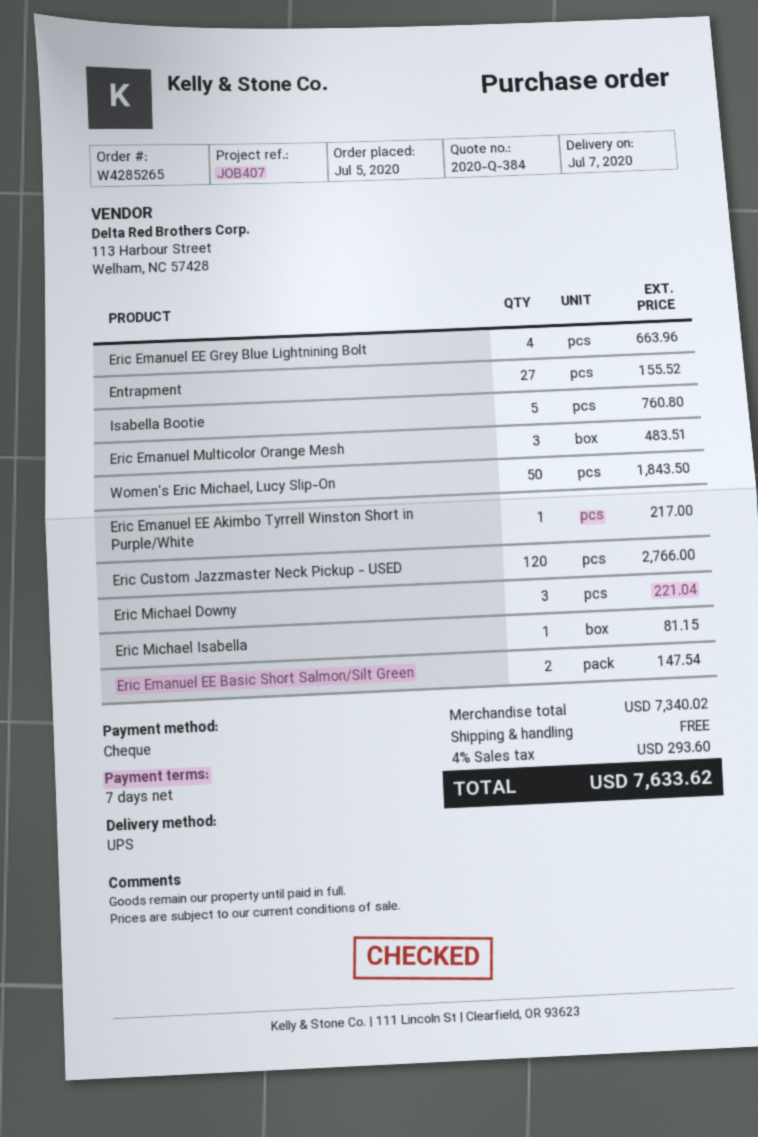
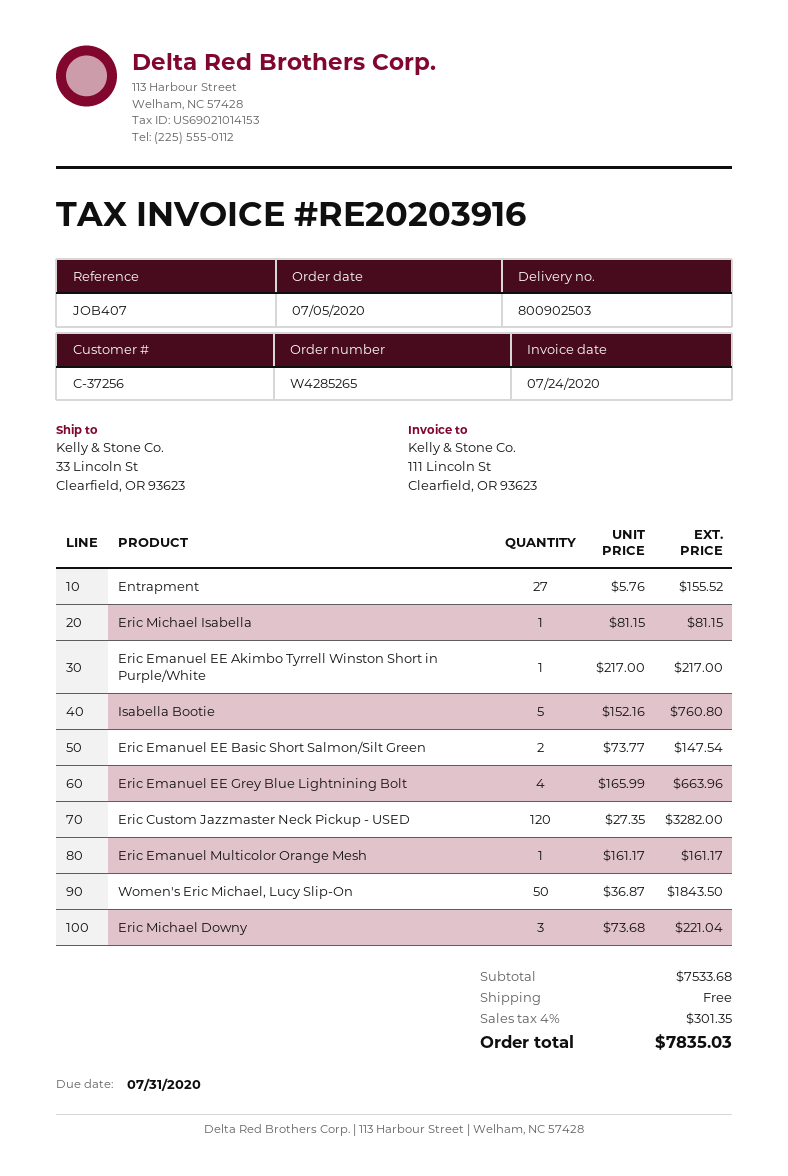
Eric Emanuel Multicolor Orange Mesh: 3 for 483.51 -> 1 for 161.17
Eric Custom Jazzmaster Neck Pickup - USED: 120 for 2766.00 -> 120 for 3282.00
subtotal: 7340.02 -> 7533.68
tax: 4% = 293.60 -> 4% = 301.35
total: 7633.62 -> 7835.03

